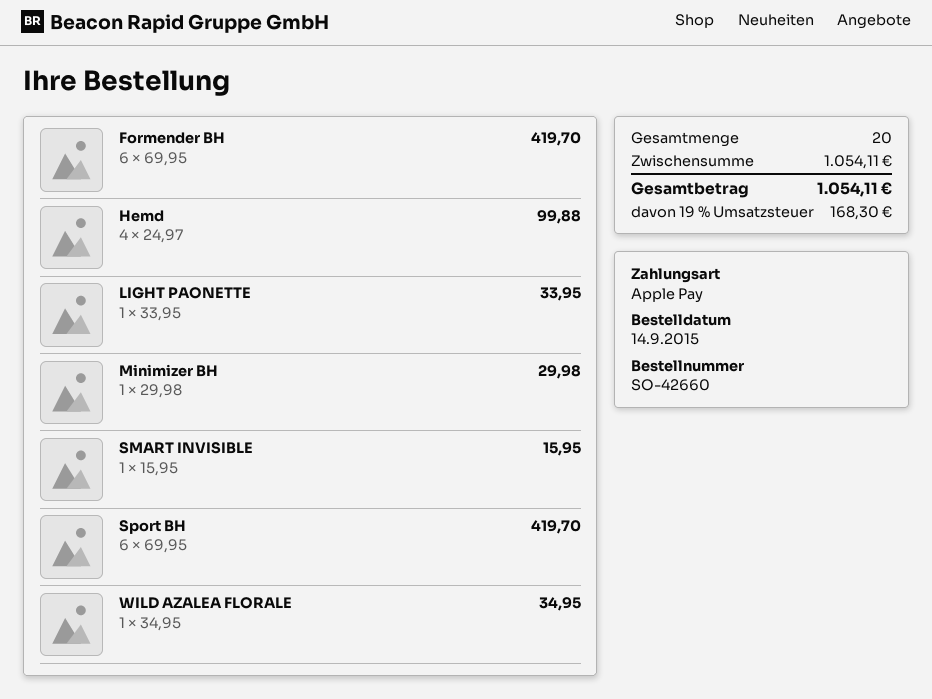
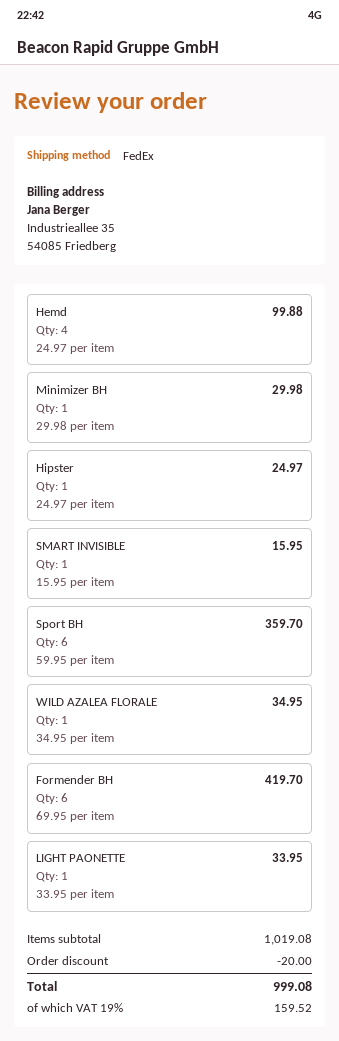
Sport BH: 6 x 69.95 = 419.70 -> 6 x 59.95 = 359.70
Hipster: none -> 1 x 24.97 = 24.97
subtotal: 1054.11 -> 1019.08
discount: none -> 20.00
tax: 19% = 168.30 -> 19% = 159.52
total: 1054.11 -> 999.08

